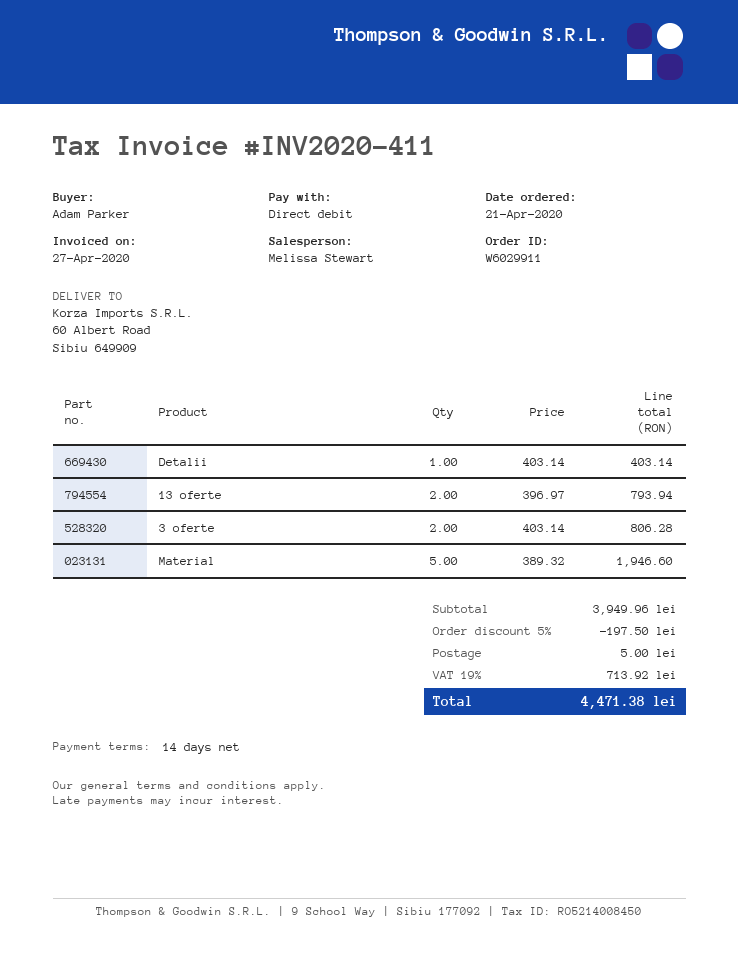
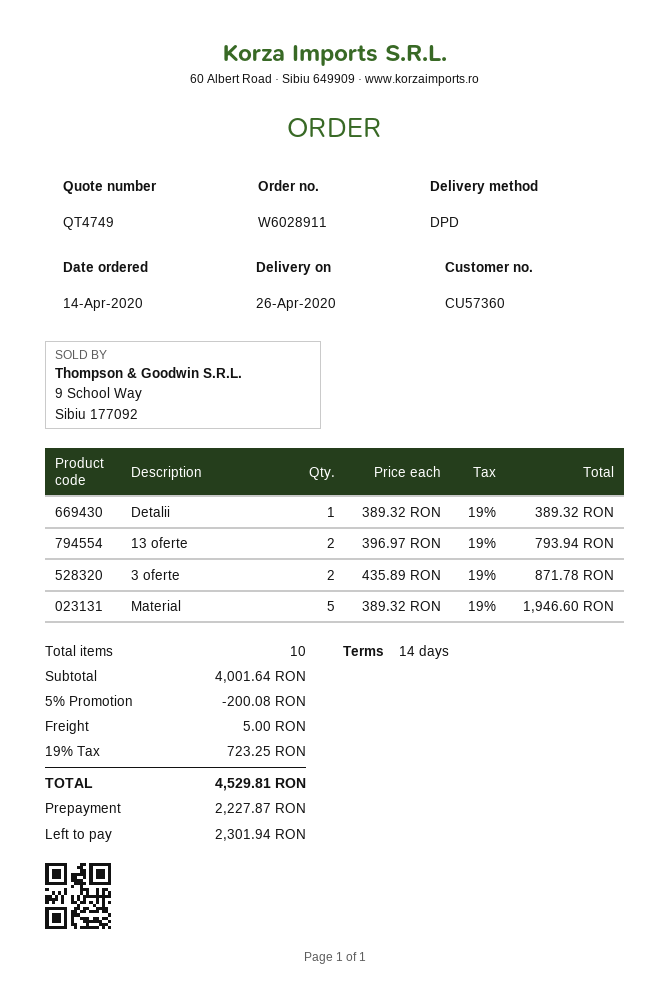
order number: W6029911 -> W6028911
order date: 2020-04-21 -> 2020-04-14
Detalii: 1 x 403.14 = 403.14 -> 1 x 389.32 = 389.32
3 oferte: 2 x 403.14 = 806.28 -> 2 x 435.89 = 871.78
subtotal: 3949.96 -> 4001.64
discount: 5% = 197.50 -> 5% = 200.08
tax: 19% = 713.92 -> 19% = 723.25
total: 4471.38 -> 4529.81

